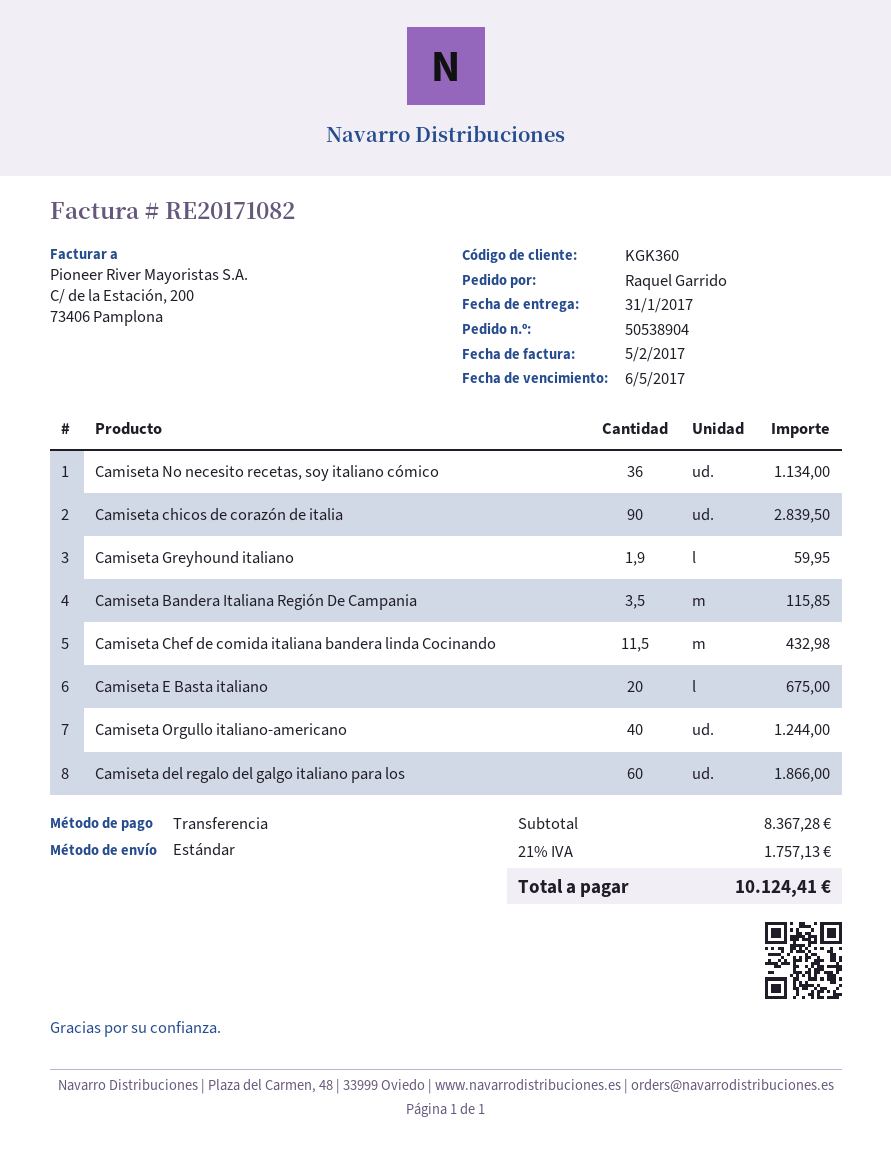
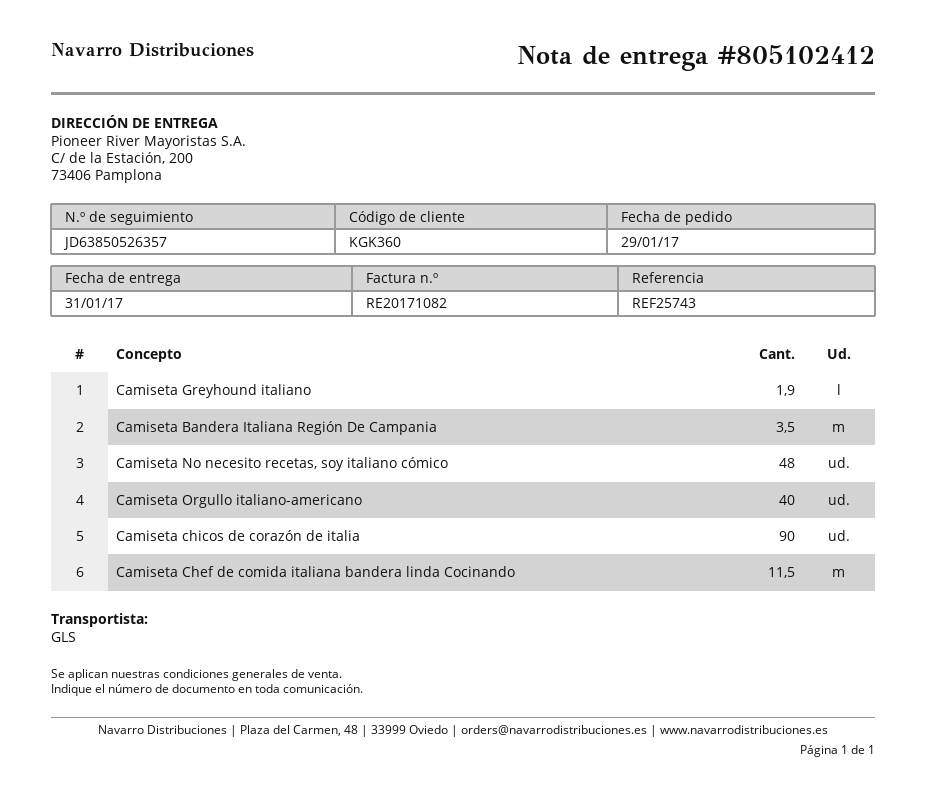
shipping method: standard -> GLS
Camiseta No necesito recetas, soy italiano cómico: 36 -> 48
Camiseta E Basta italiano: 20 -> none
Camiseta del regalo del galgo italiano para los: 60 -> none

